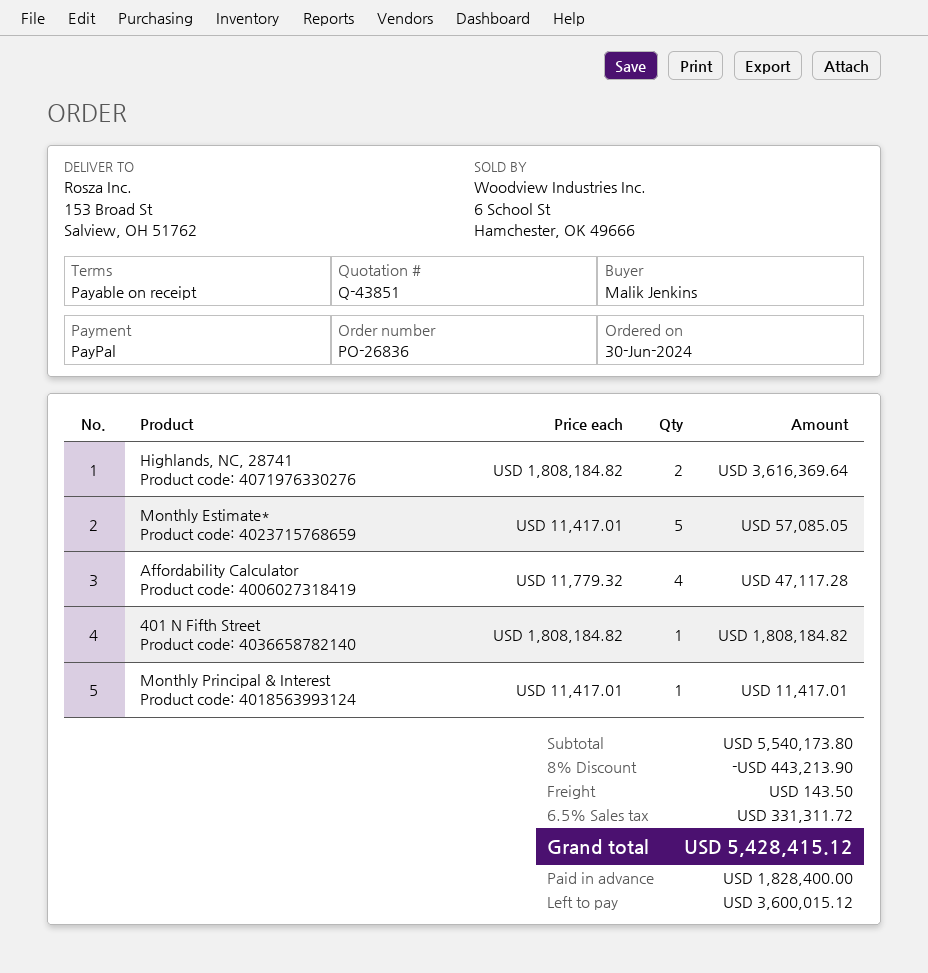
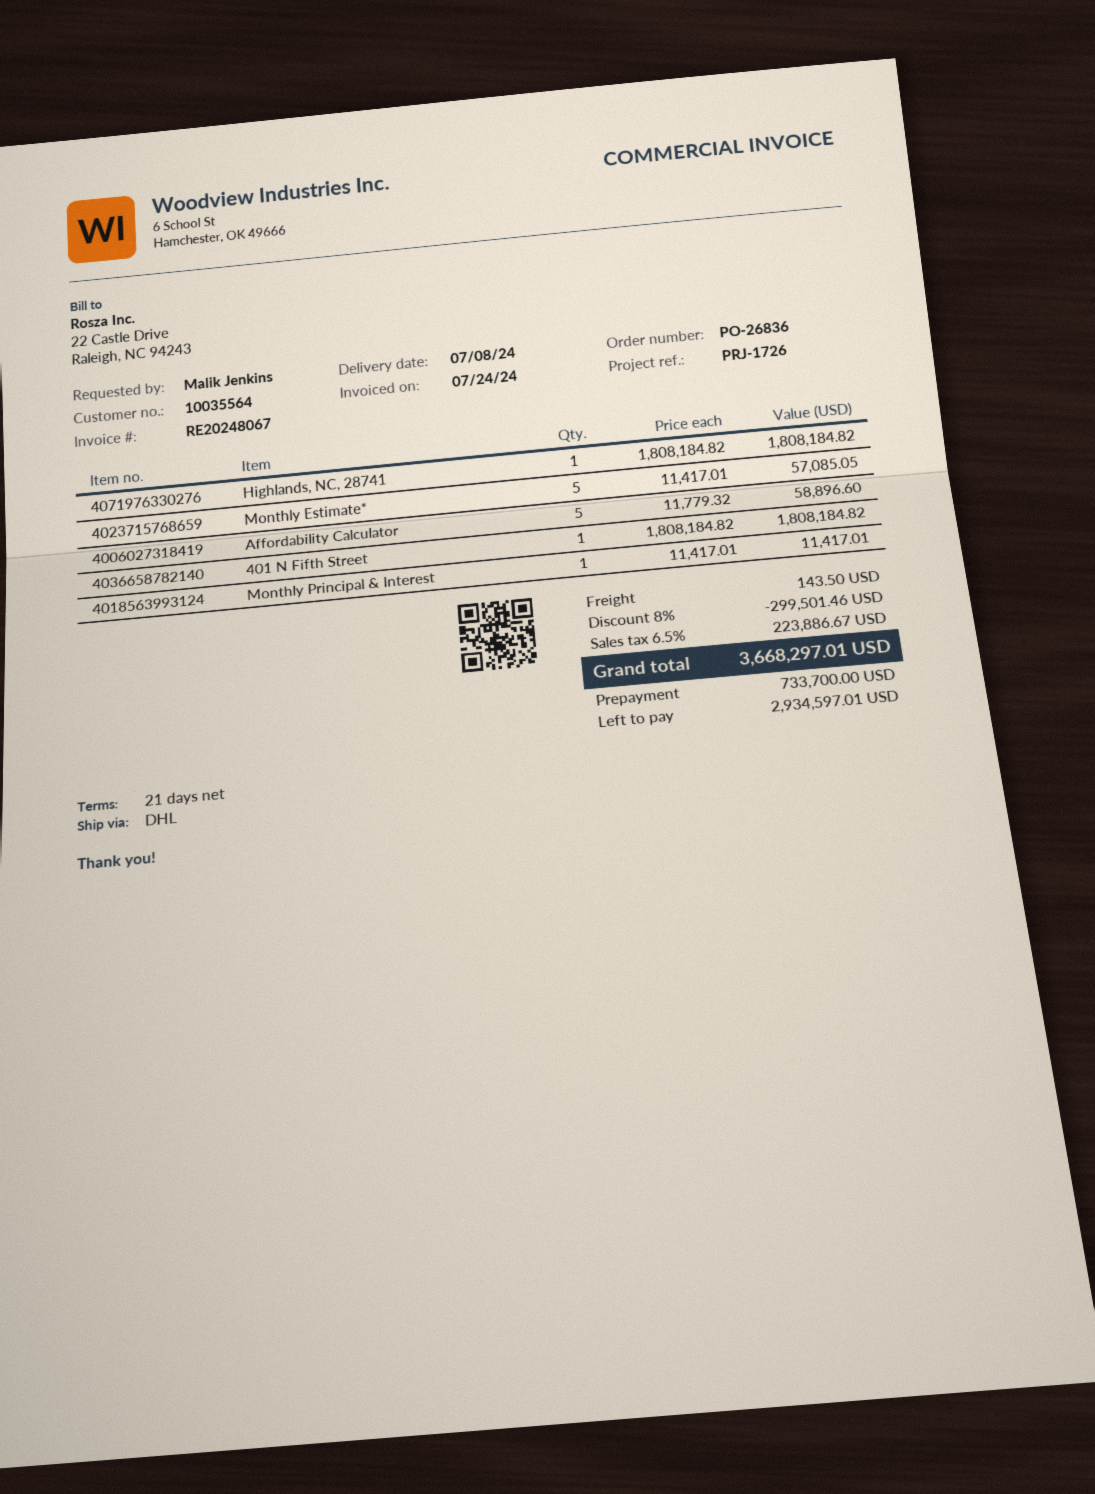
payment terms: on receipt -> 21 days
Highlands, NC, 28741: 2 x 1808184.82 = 3616369.64 -> 1 x 1808184.82 = 1808184.82
Affordability Calculator: 4 x 11779.32 = 47117.28 -> 5 x 11779.32 = 58896.60
discount: 8% = 443213.90 -> 8% = 299501.46
tax: 6.5% = 331311.72 -> 6.5% = 223886.67
total: 5428415.12 -> 3668297.01
deposit: 1828400.00 -> 733700.00
balance: 3600015.12 -> 2934597.01

